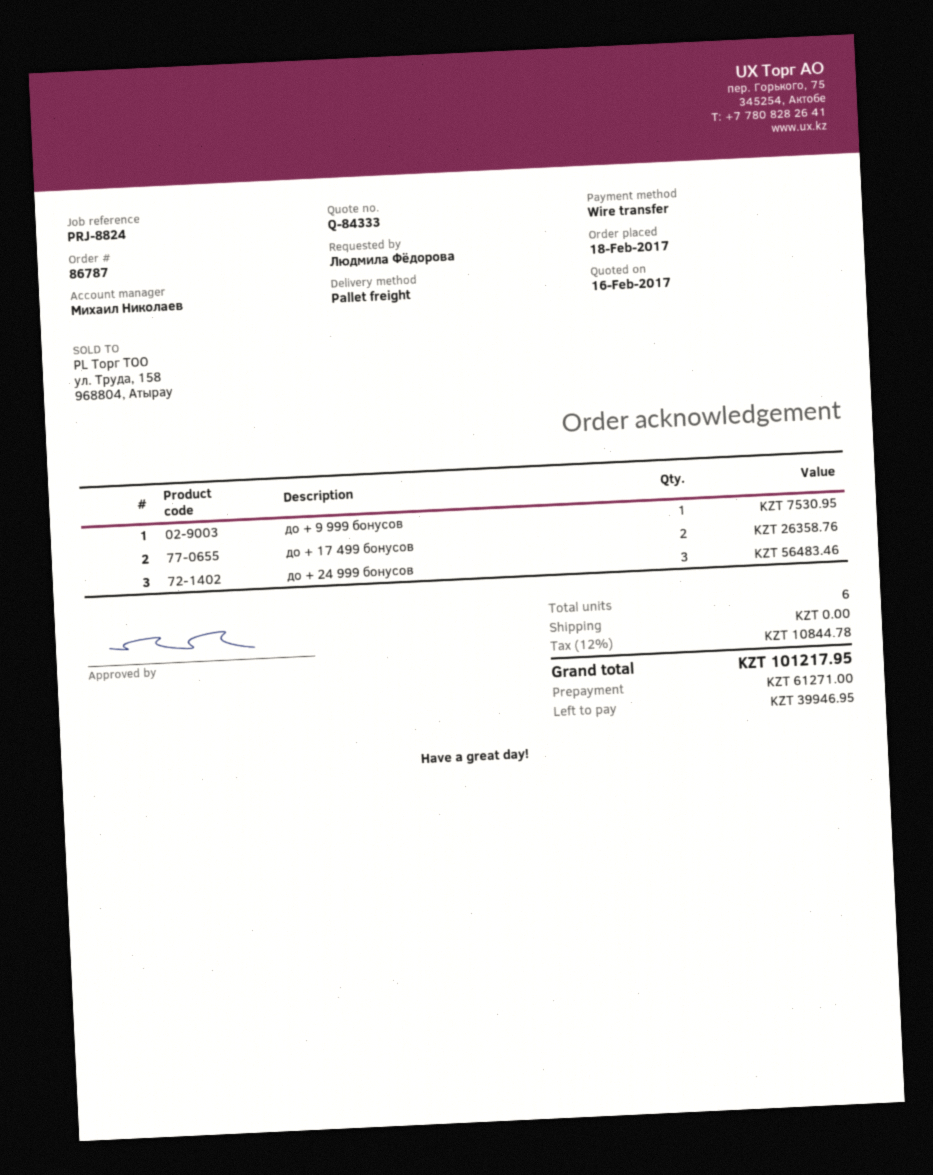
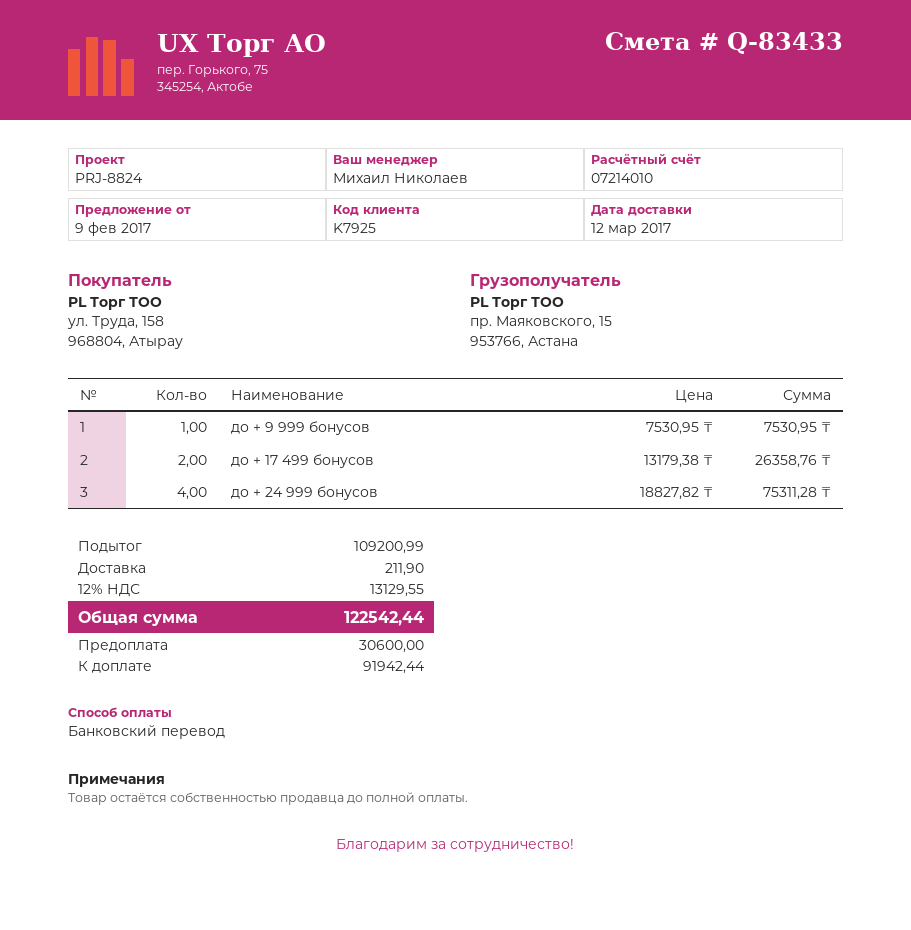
quote number: Q-84333 -> Q-83433
quote date: 2017-02-16 -> 2017-02-09
до + 24 999 бонусов: 3 for 56483.46 -> 4 for 75311.28
shipping: 0.00 -> 211.90
tax: 12% = 10844.78 -> 12% = 13129.55
total: 101217.95 -> 122542.44
deposit: 61271.00 -> 30600.00
balance: 39946.95 -> 91942.44

